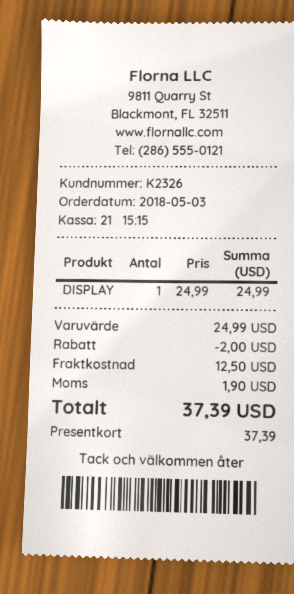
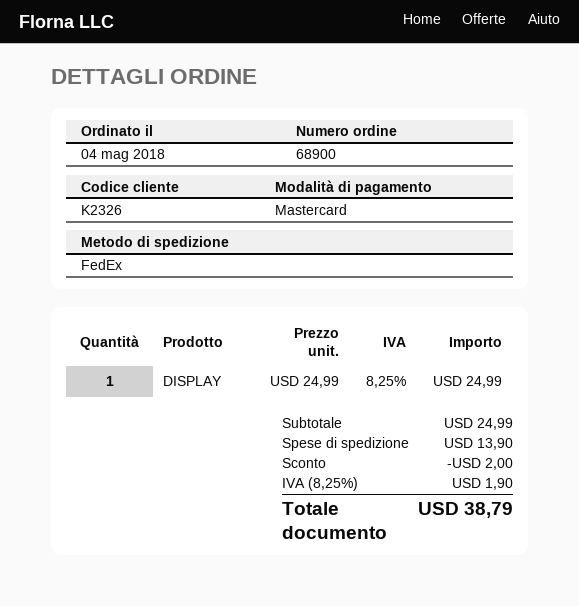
order date: 2018-05-03 -> 2018-05-04
payment method: gift card -> Mastercard
shipping: 12.50 -> 13.90
total: 37.39 -> 38.79

